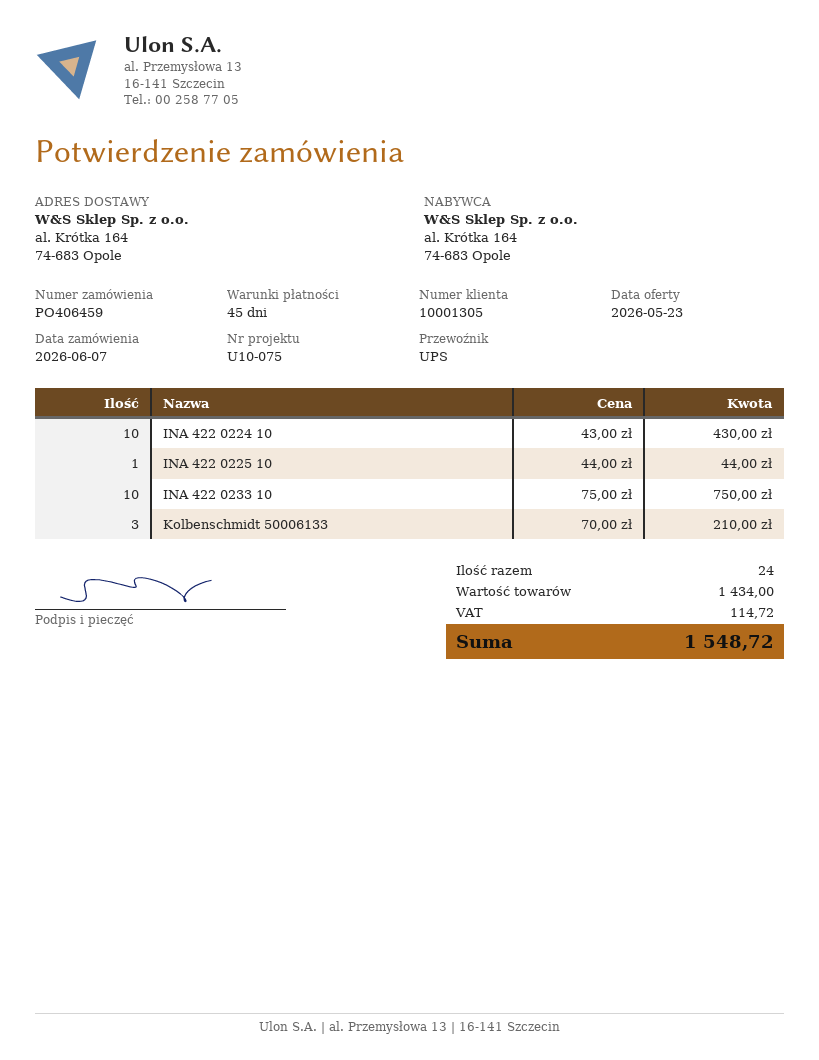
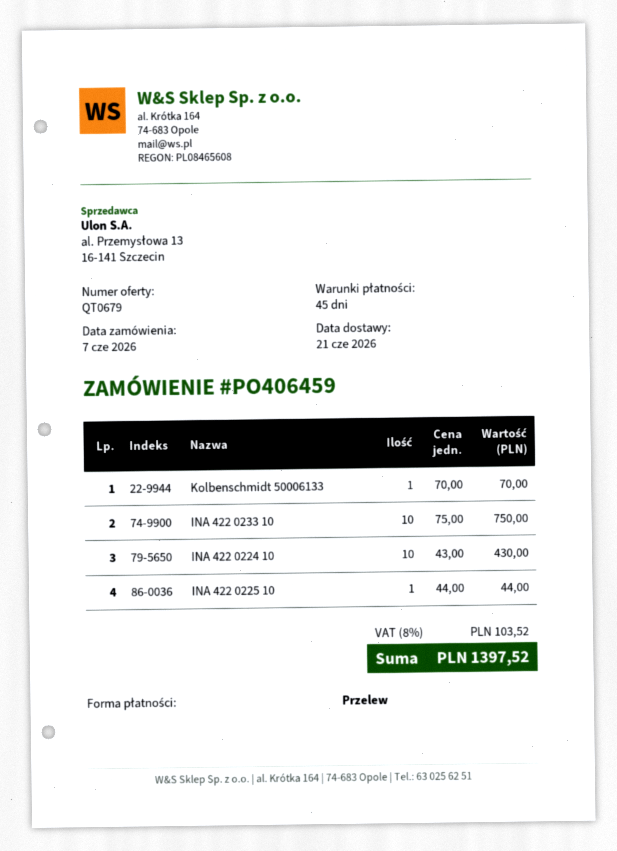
Kolbenschmidt 50006133: 3 x 70.00 = 210.00 -> 1 x 70.00 = 70.00
tax: 114.72 -> 103.52
total: 1548.72 -> 1397.52

